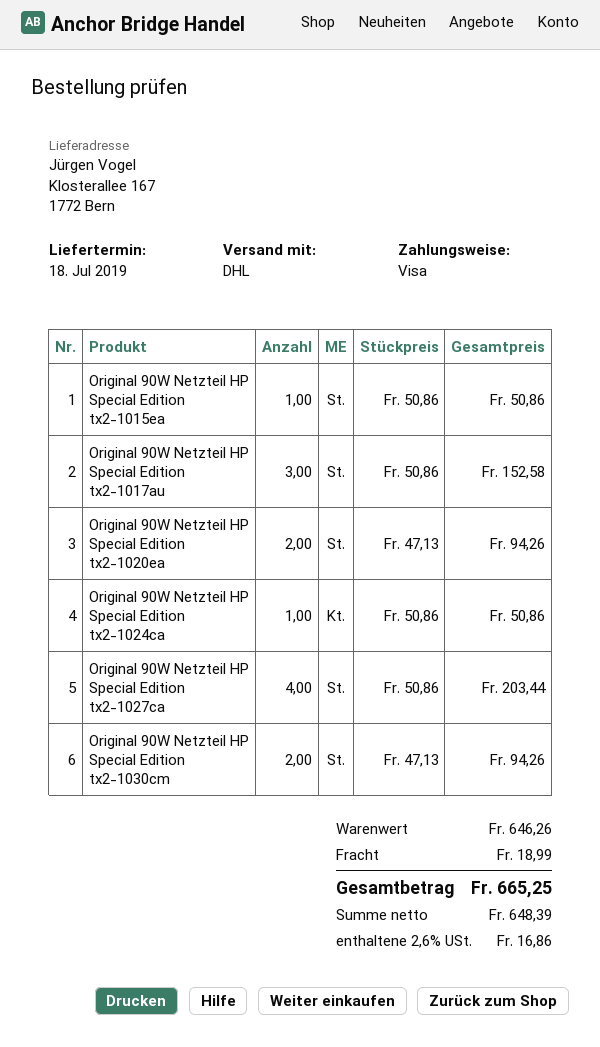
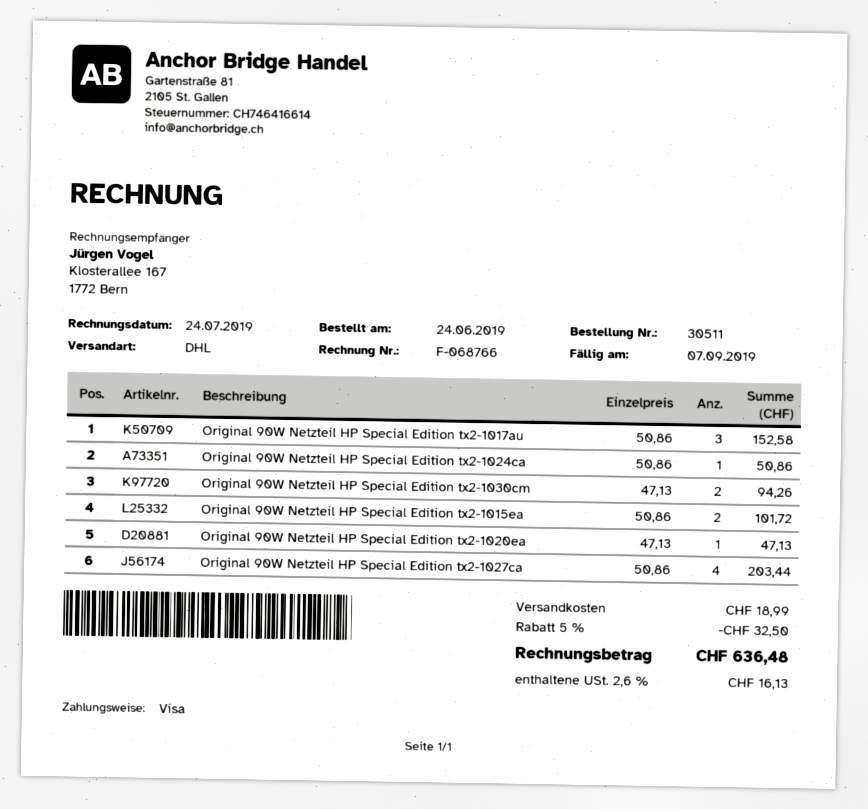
Original 90W Netzteil HP Special Edition tx2-1015ea: 1 x 50.86 = 50.86 -> 2 x 50.86 = 101.72
Original 90W Netzteil HP Special Edition tx2-1020ea: 2 x 47.13 = 94.26 -> 1 x 47.13 = 47.13
discount: none -> 5% = 32.50
tax: 2.6% = 16.86 -> 2.6% = 16.13
total: 665.25 -> 636.48

